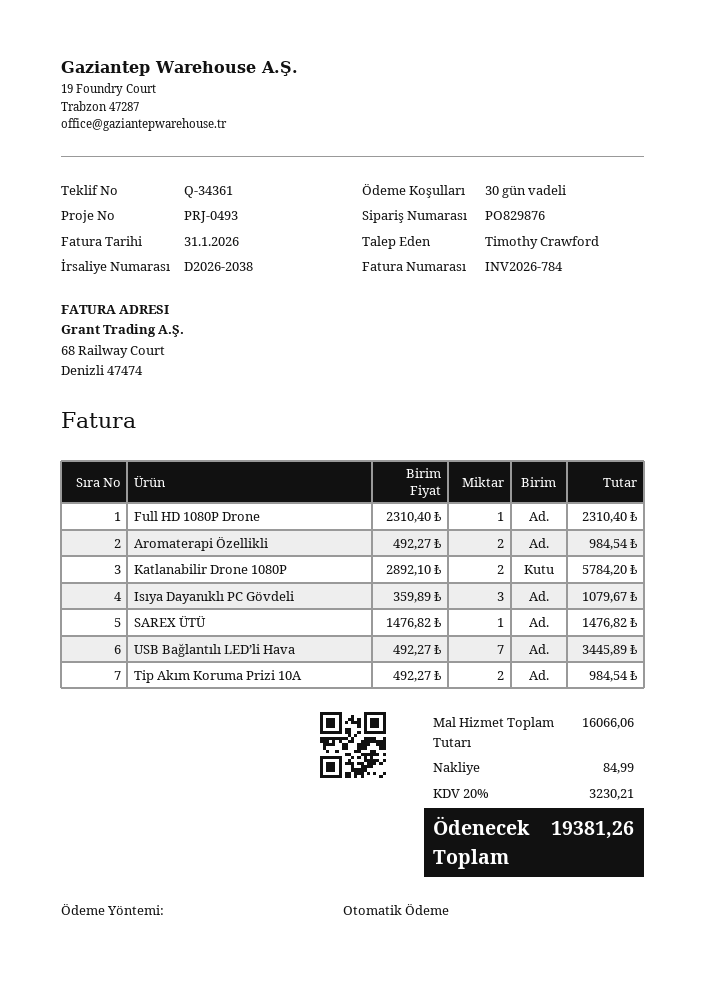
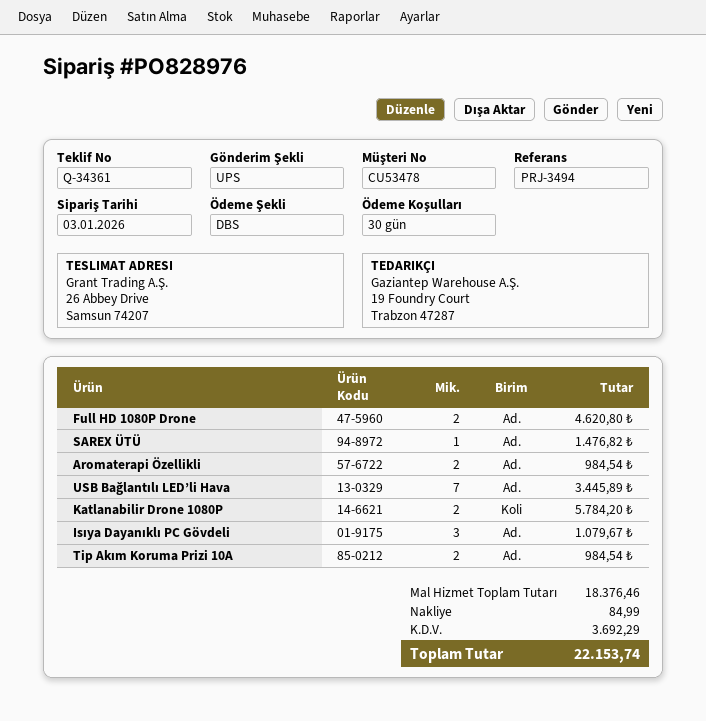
order number: PO829876 -> PO828976
reference: PRJ-0493 -> PRJ-3494
Full HD 1080P Drone: 1 for 2310.40 -> 2 for 4620.80
subtotal: 16066.06 -> 18376.46
tax: 3230.21 -> 3692.29
total: 19381.26 -> 22153.74

